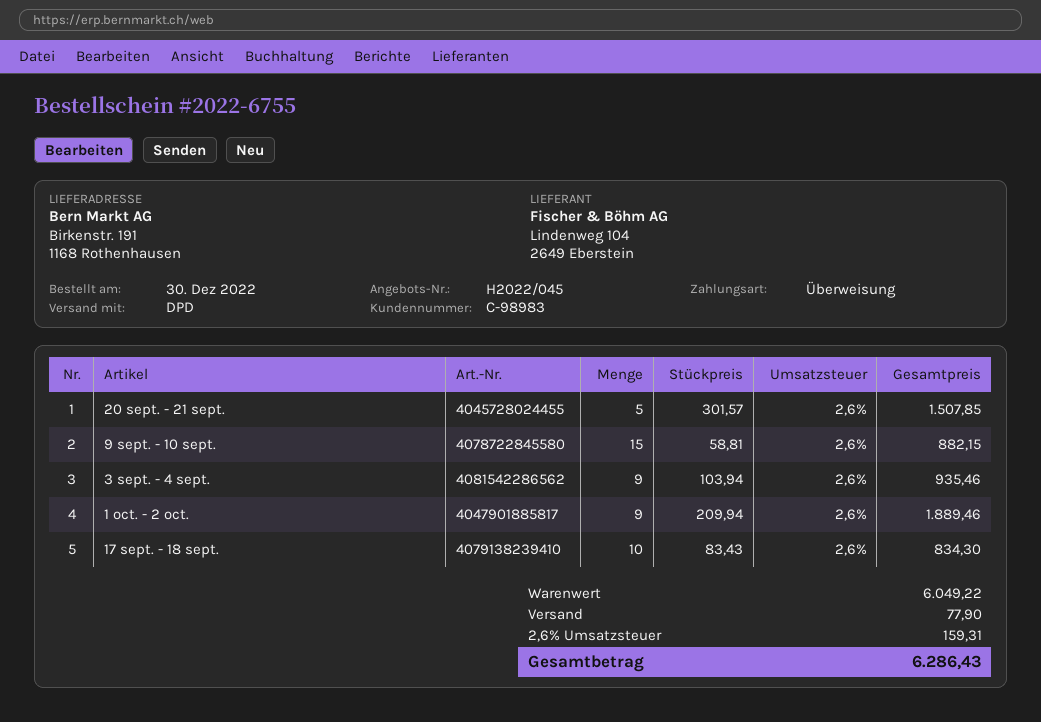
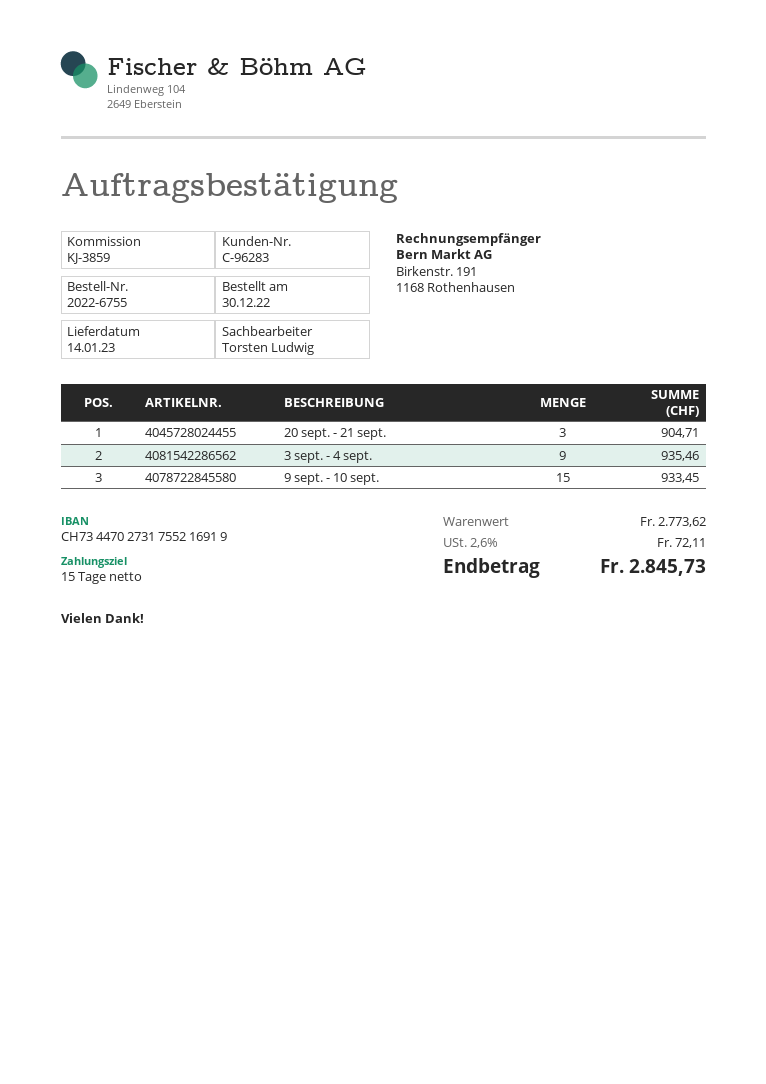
customer number: C-98983 -> C-96283
20 sept. - 21 sept.: 5 for 1507.85 -> 3 for 904.71
9 sept. - 10 sept.: 15 for 882.15 -> 15 for 933.45
1 oct. - 2 oct.: 9 for 1889.46 -> none
17 sept. - 18 sept.: 10 for 834.30 -> none
subtotal: 6049.22 -> 2773.62
shipping: 77.90 -> none
tax: 2.6% = 159.31 -> 2.6% = 72.11
total: 6286.43 -> 2845.73

